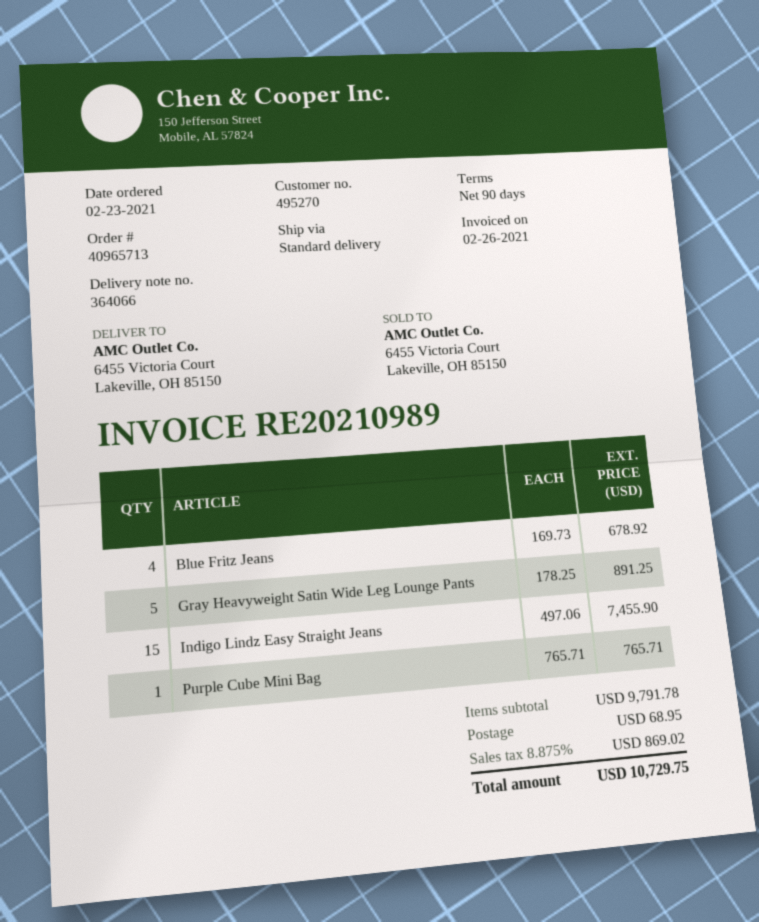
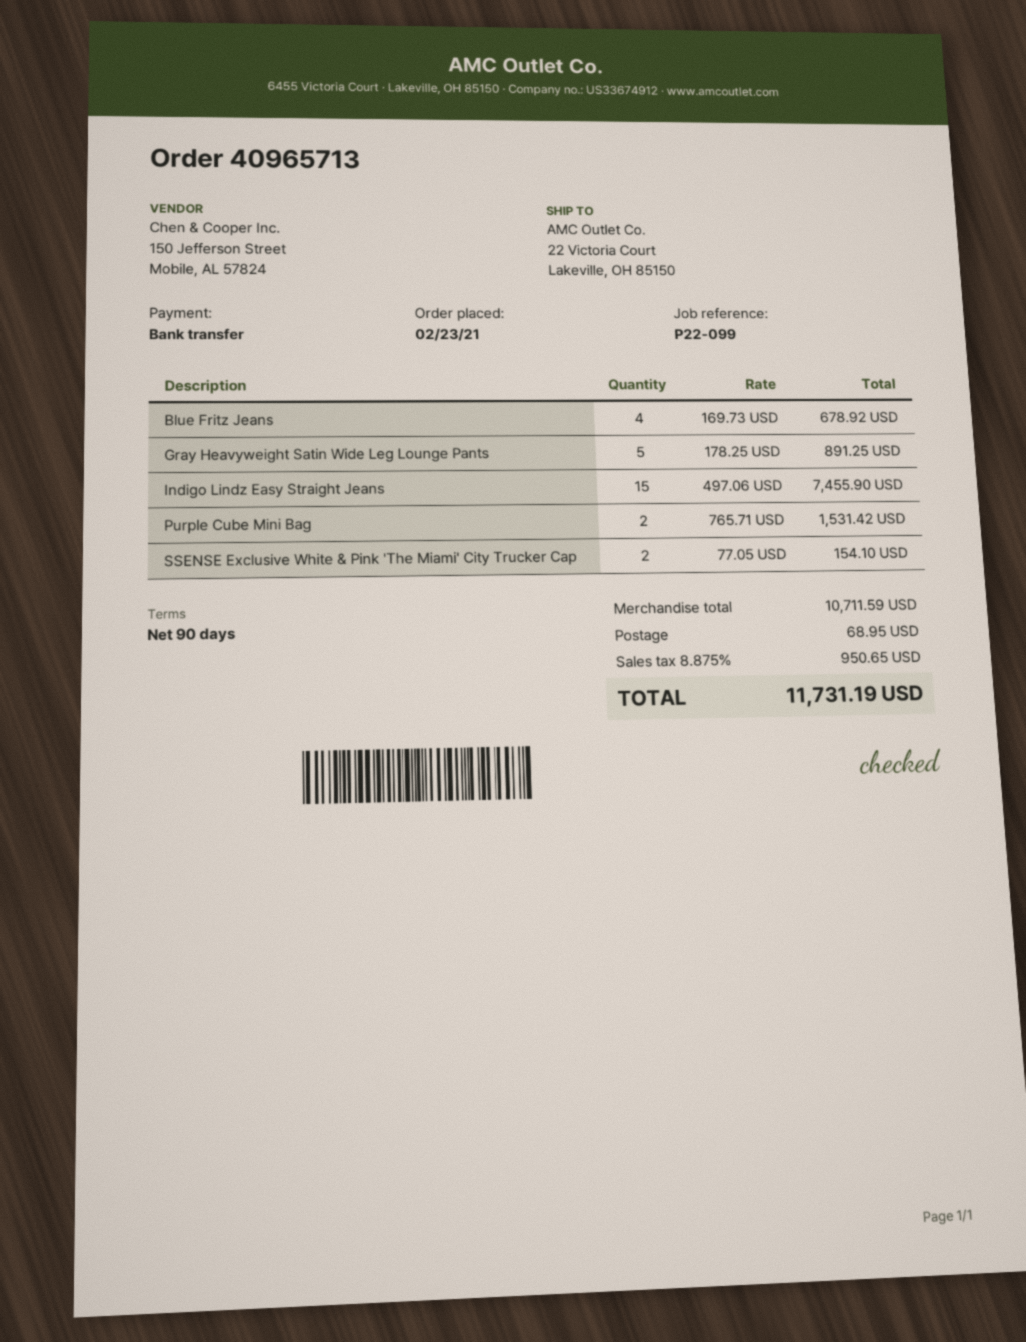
ship to: 6455 Victoria Court, Lakeville, OH 85150 -> 22 Victoria Court, Lakeville, OH 85150
Purple Cube Mini Bag: 1 x 765.71 = 765.71 -> 2 x 765.71 = 1531.42
SSENSE Exclusive White & Pink 'The Miami' City Trucker Cap: none -> 2 x 77.05 = 154.10
subtotal: 9791.78 -> 10711.59
tax: 8.875% = 869.02 -> 8.875% = 950.65
total: 10729.75 -> 11731.19

